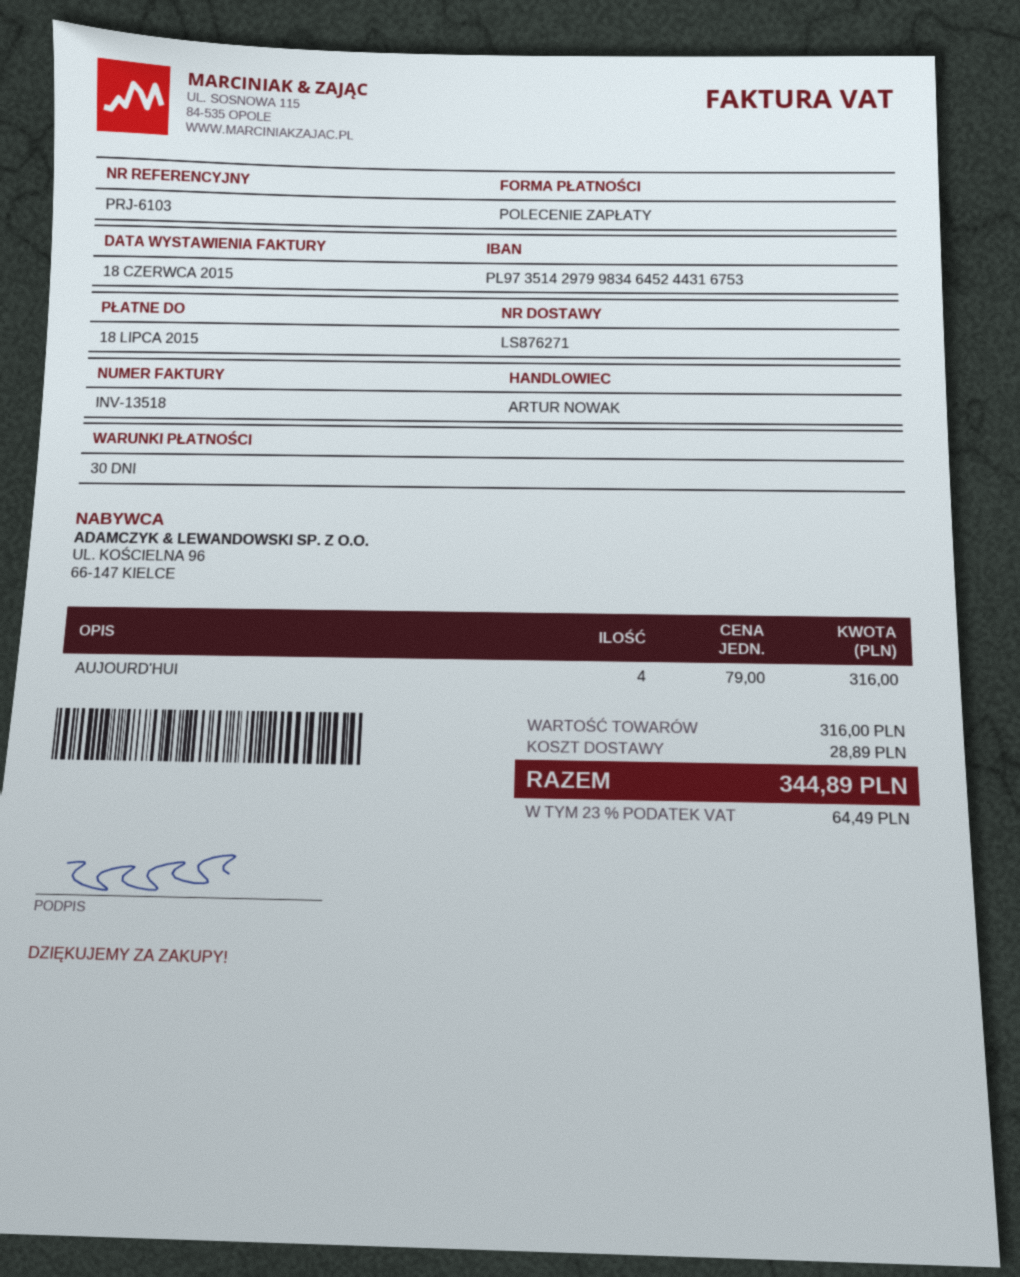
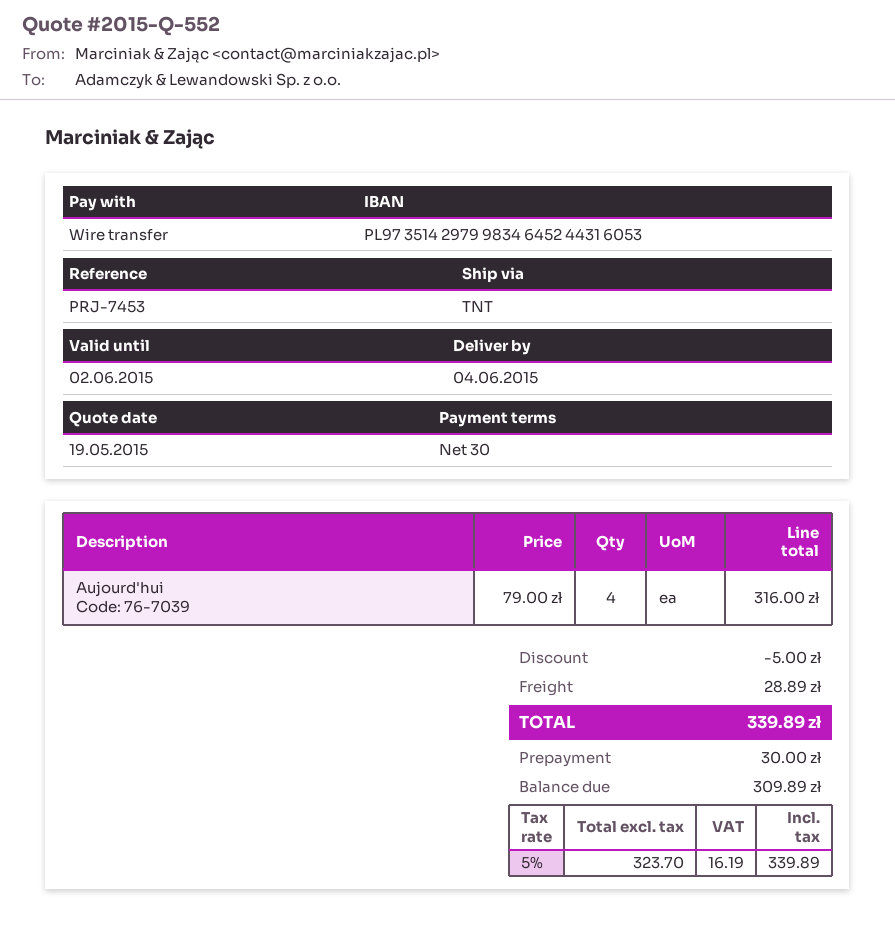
reference: PRJ-6103 -> PRJ-7453
payment method: direct debit -> bank transfer
bank account: PL97351429799834645244316753 -> PL97351429799834645244316053
discount: none -> 5.00
tax: 23% = 64.49 -> 5% = 16.19
total: 344.89 -> 339.89

